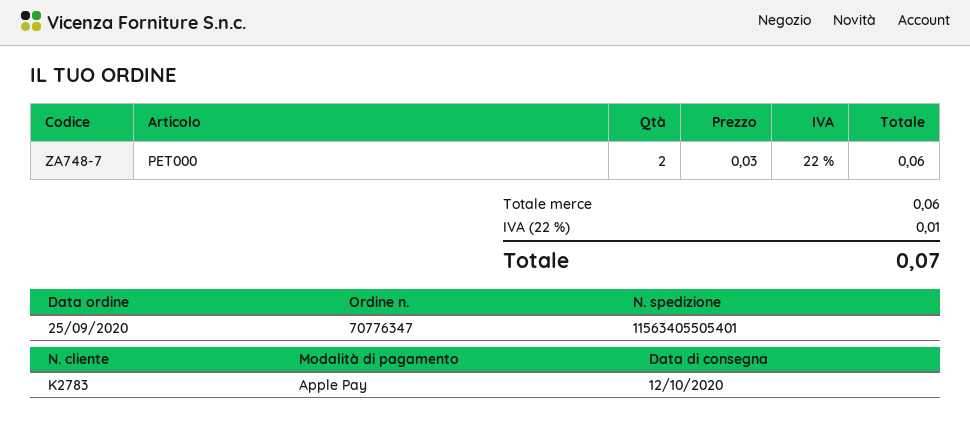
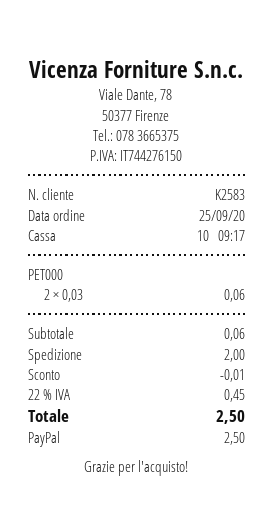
customer number: K2783 -> K2583
payment method: Apple Pay -> PayPal
discount: none -> 0.01
shipping: none -> 2.00
tax: 22% = 0.01 -> 22% = 0.45
total: 0.07 -> 2.50

